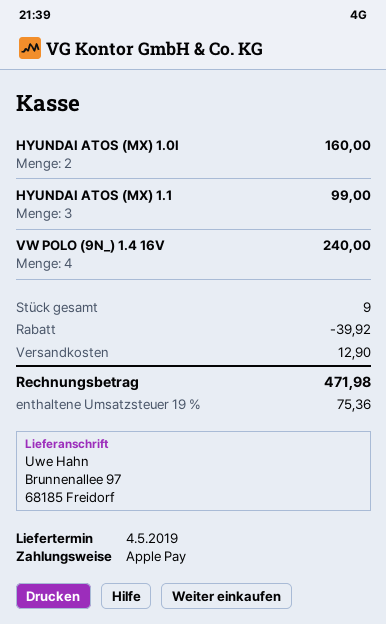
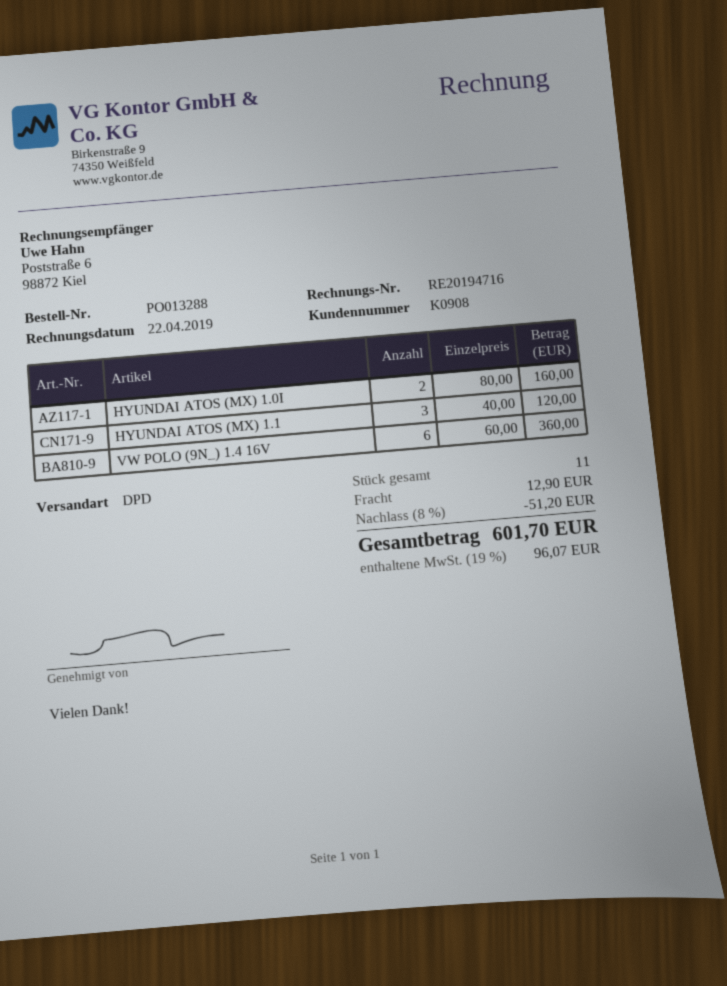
HYUNDAI ATOS (MX) 1.1: 3 for 99.00 -> 3 for 120.00
VW POLO (9N_) 1.4 16V: 4 for 240.00 -> 6 for 360.00
total quantity: 9 -> 11
discount: 39.92 -> 51.20
tax: 19% = 75.36 -> 19% = 96.07
total: 471.98 -> 601.70

